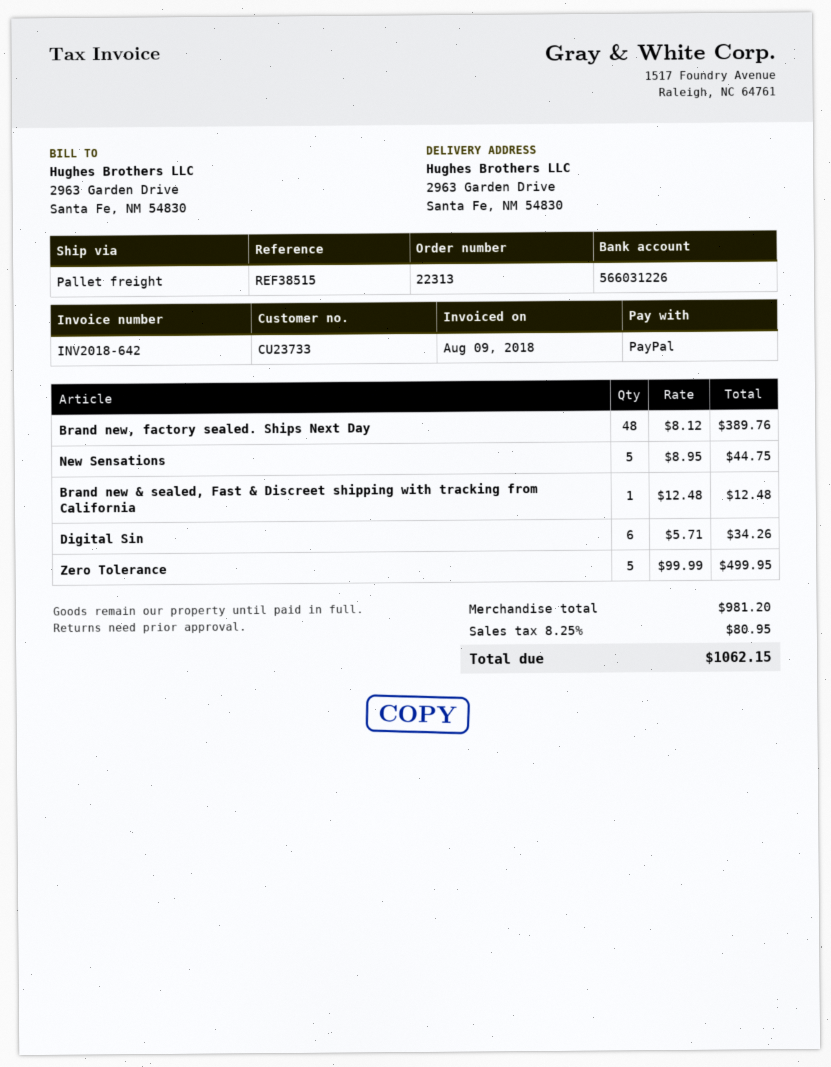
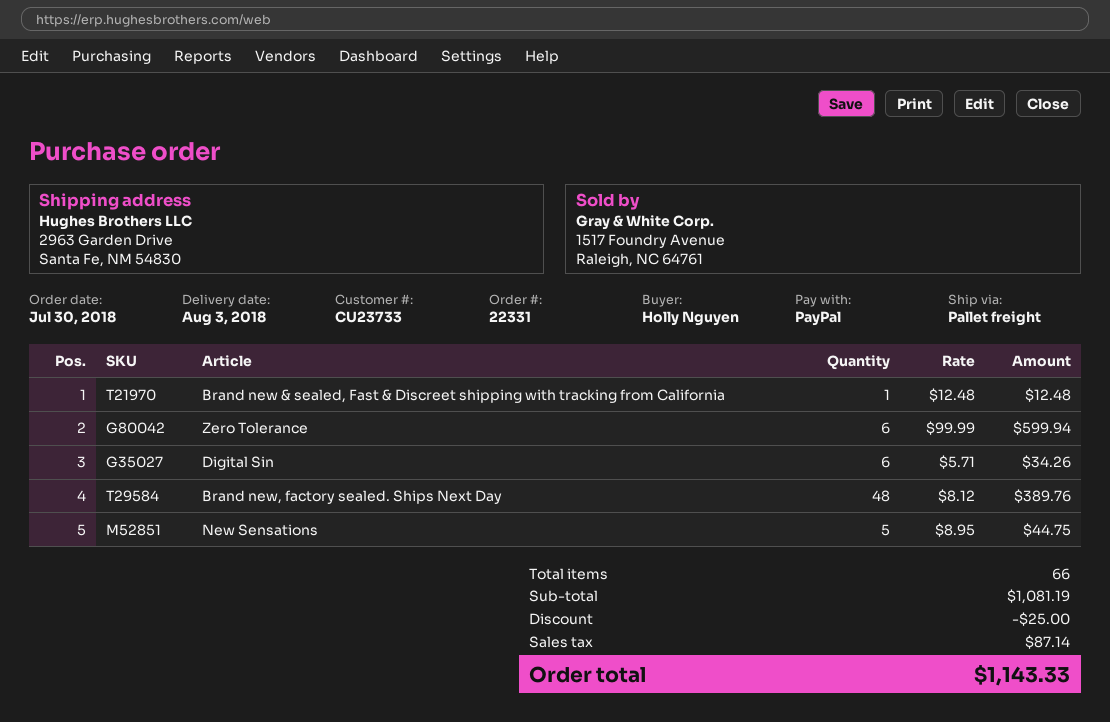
order number: 22313 -> 22331
Zero Tolerance: 5 x 99.99 = 499.95 -> 6 x 99.99 = 599.94
subtotal: 981.20 -> 1081.19
discount: none -> 25.00
tax: 80.95 -> 87.14
total: 1062.15 -> 1143.33

